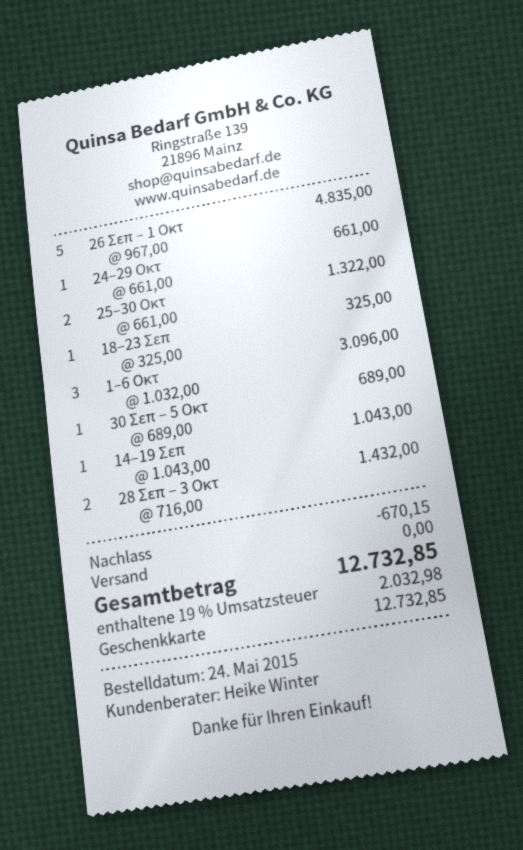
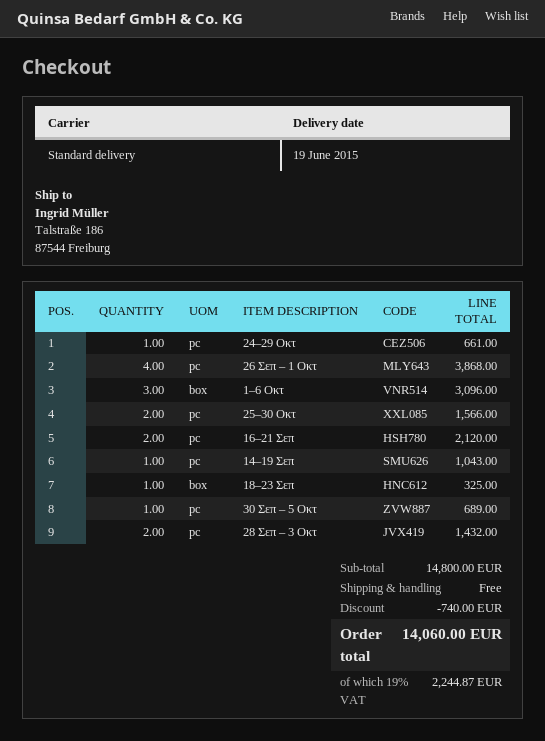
26 Σεπ – 1 Οκτ: 5 for 4835.00 -> 4 for 3868.00
25–30 Οκτ: 2 for 1322.00 -> 2 for 1566.00
16–21 Σεπ: none -> 2 for 2120.00
discount: 670.15 -> 740.00
tax: 19% = 2032.98 -> 19% = 2244.87
total: 12732.85 -> 14060.00

